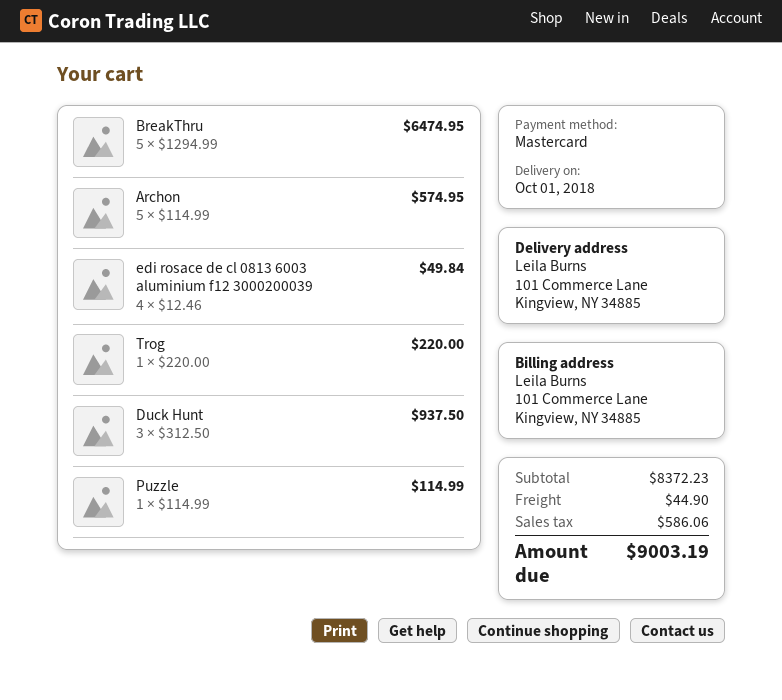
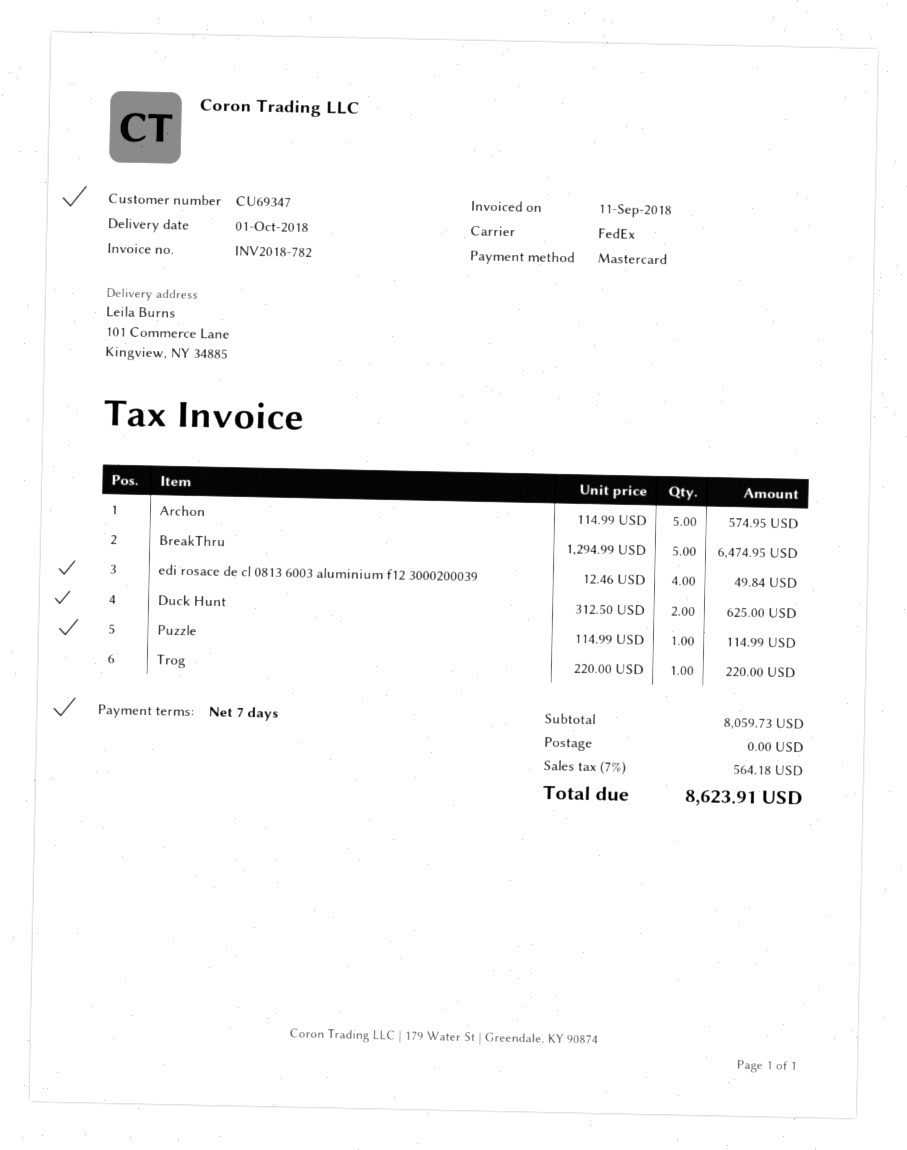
Duck Hunt: 3 x 312.50 = 937.50 -> 2 x 312.50 = 625.00
subtotal: 8372.23 -> 8059.73
shipping: 44.90 -> 0.00
tax: 586.06 -> 564.18
total: 9003.19 -> 8623.91

